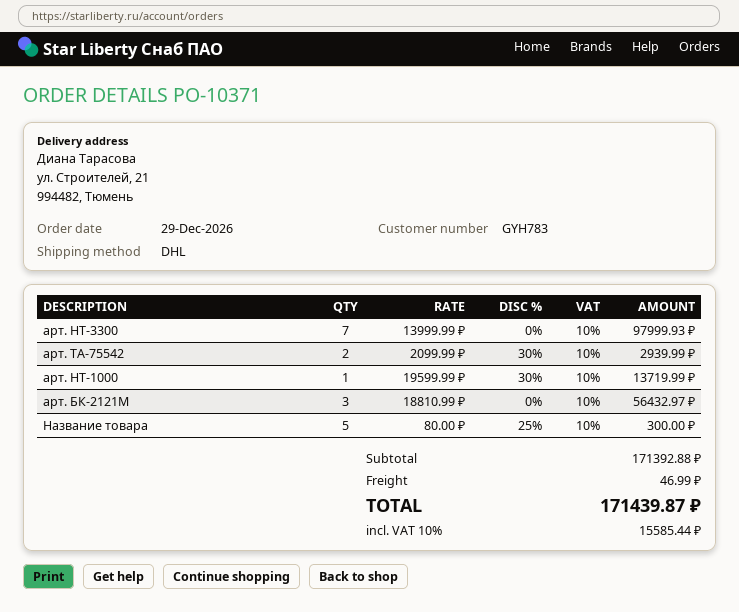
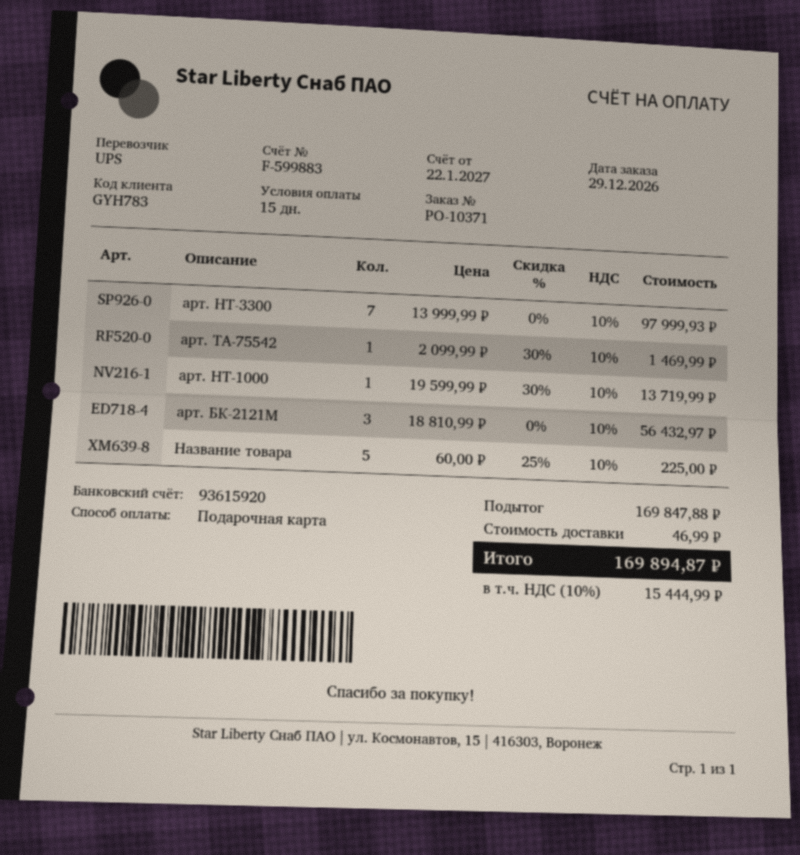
shipping method: DHL -> UPS
арт. ТА-75542: 2 x 2099.99 - 30% = 2939.99 -> 1 x 2099.99 - 30% = 1469.99
Название товара: 5 x 80.00 - 25% = 300.00 -> 5 x 60.00 - 25% = 225.00
subtotal: 171392.88 -> 169847.88
tax: 10% = 15585.44 -> 10% = 15444.99
total: 171439.87 -> 169894.87

